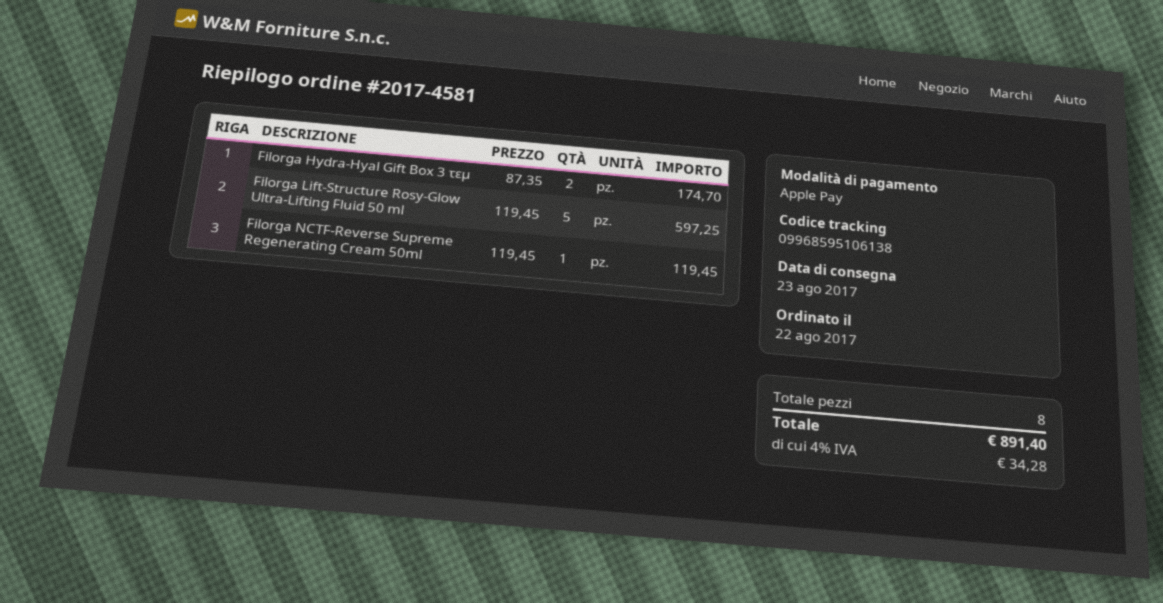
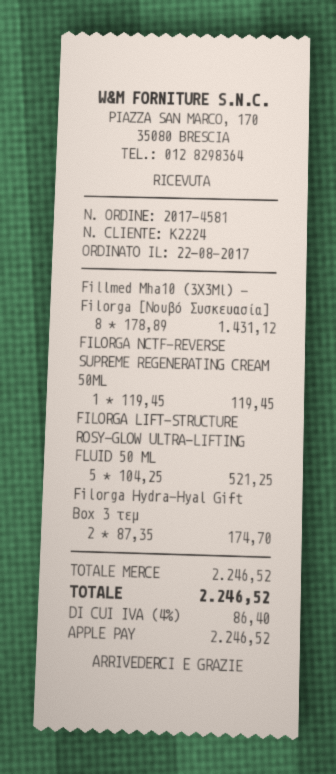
Filorga Lift-Structure Rosy-Glow Ultra-Lifting Fluid 50 ml: 5 x 119.45 = 597.25 -> 5 x 104.25 = 521.25
Fillmed Mha10 (3X3Ml) - Filorga [Νουβό Συσκευασία]: none -> 8 x 178.89 = 1431.12
tax: 4% = 34.28 -> 4% = 86.40
total: 891.40 -> 2246.52

